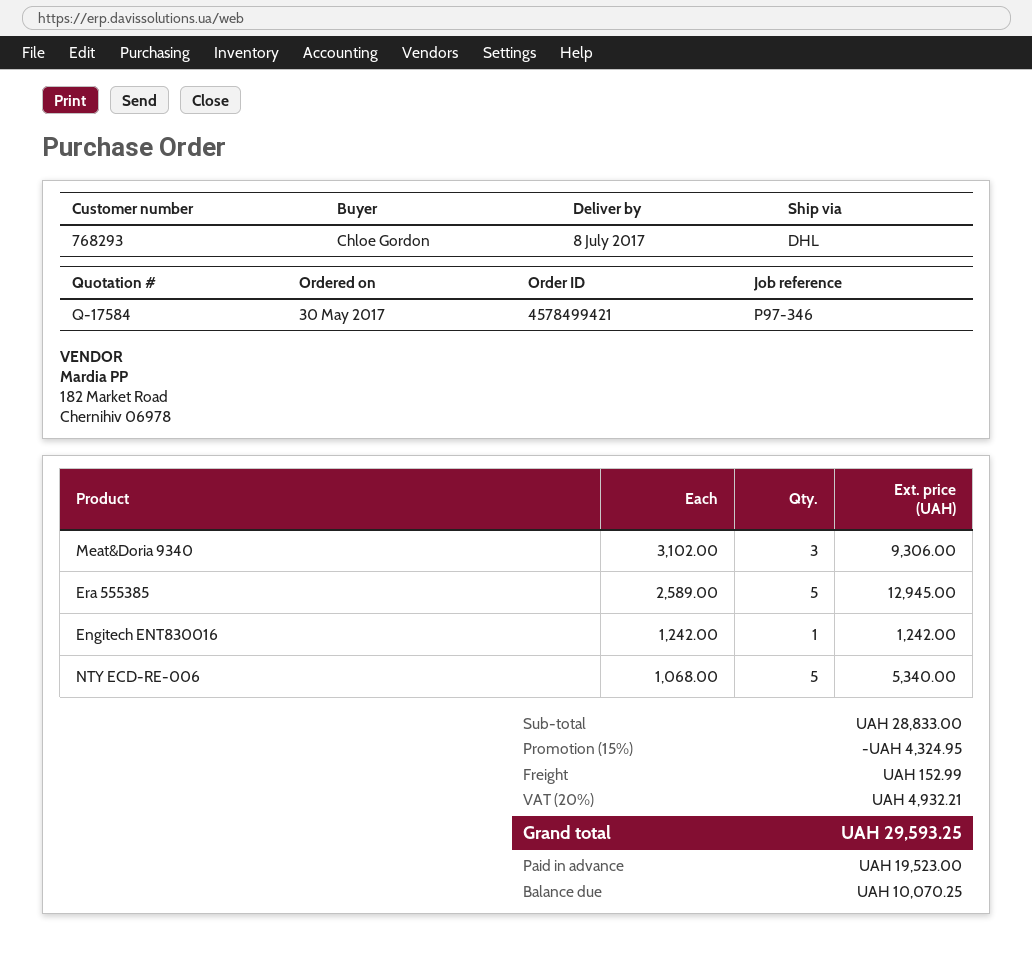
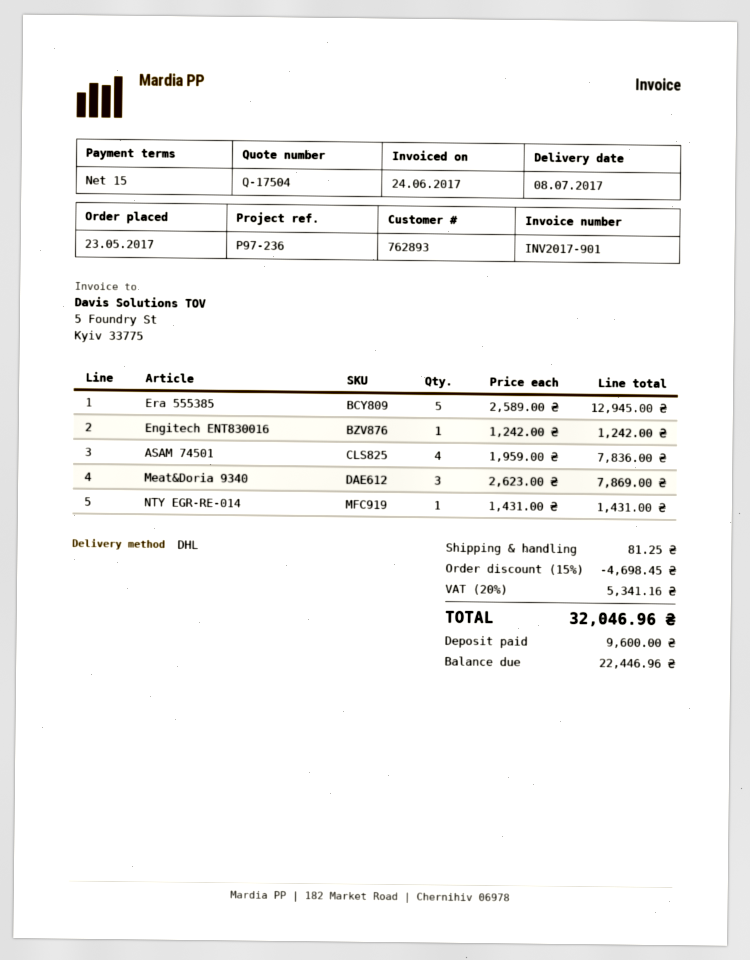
quote number: Q-17584 -> Q-17504
order date: 2017-05-30 -> 2017-05-23
customer number: 768293 -> 762893
reference: P97-346 -> P97-236
Meat&Doria 9340: 3 x 3102.00 = 9306.00 -> 3 x 2623.00 = 7869.00
NTY ECD-RE-006: 5 x 1068.00 = 5340.00 -> none
ASAM 74501: none -> 4 x 1959.00 = 7836.00
NTY EGR-RE-014: none -> 1 x 1431.00 = 1431.00
discount: 15% = 4324.95 -> 15% = 4698.45
shipping: 152.99 -> 81.25
tax: 20% = 4932.21 -> 20% = 5341.16
total: 29593.25 -> 32046.96
deposit: 19523.00 -> 9600.00
balance: 10070.25 -> 22446.96

